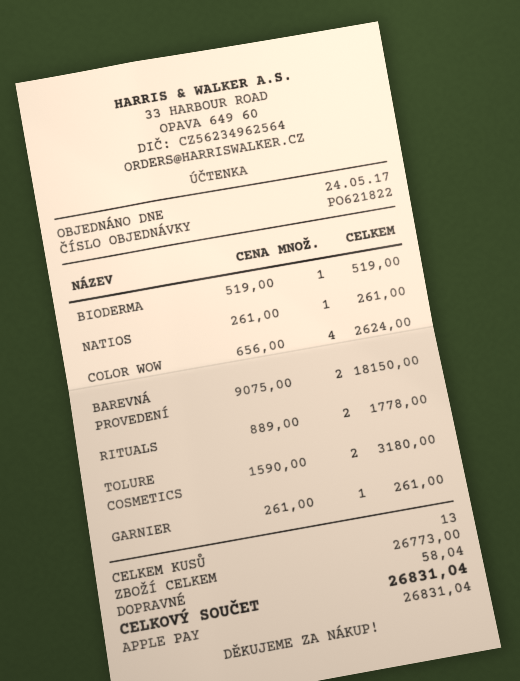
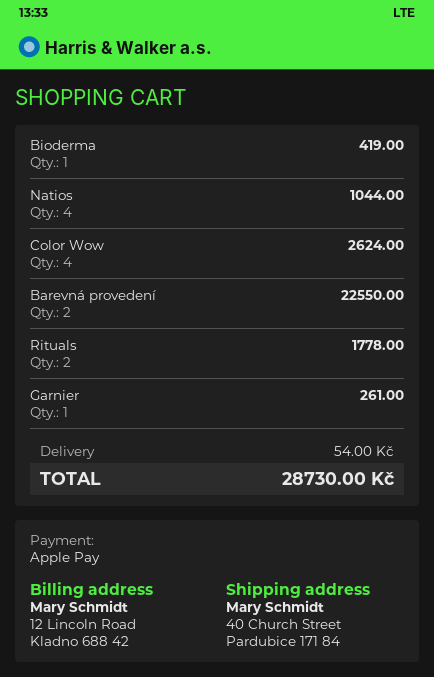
BIODERMA: 1 for 519.00 -> 1 for 419.00
NATIOS: 1 for 261.00 -> 4 for 1044.00
BAREVNÁ PROVEDENÍ: 2 for 18150.00 -> 2 for 22550.00
TOLURE COSMETICS: 2 for 3180.00 -> none
shipping: 58.04 -> 54.00
total: 26831.04 -> 28730.00

